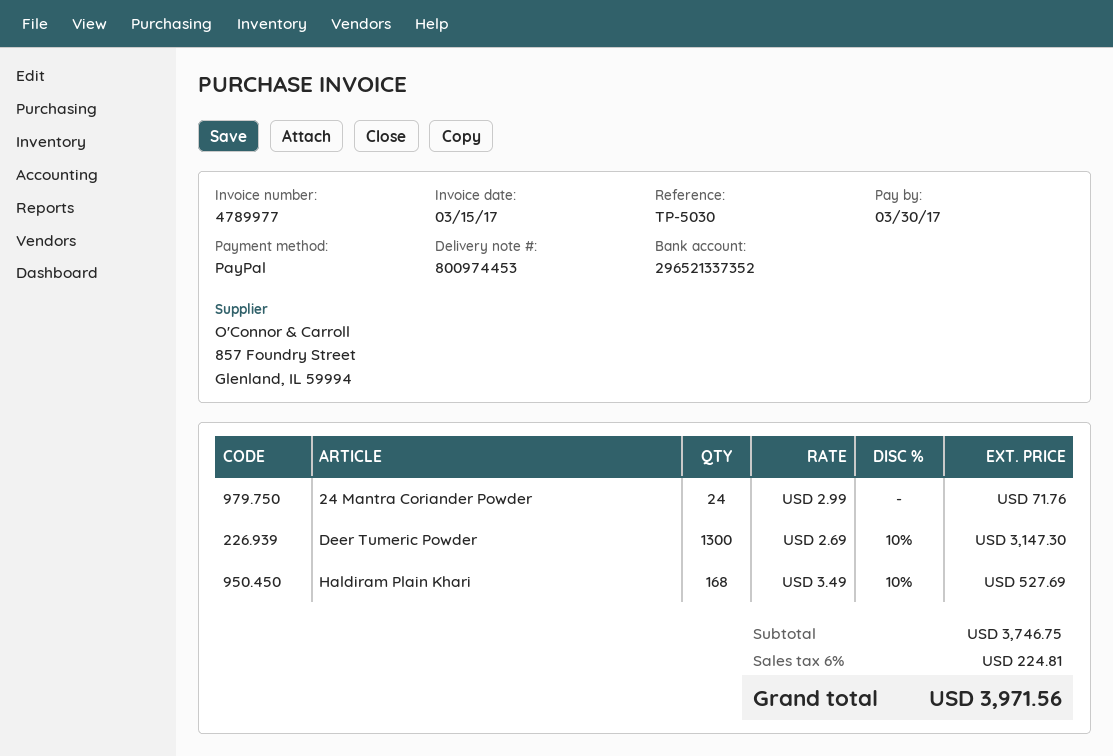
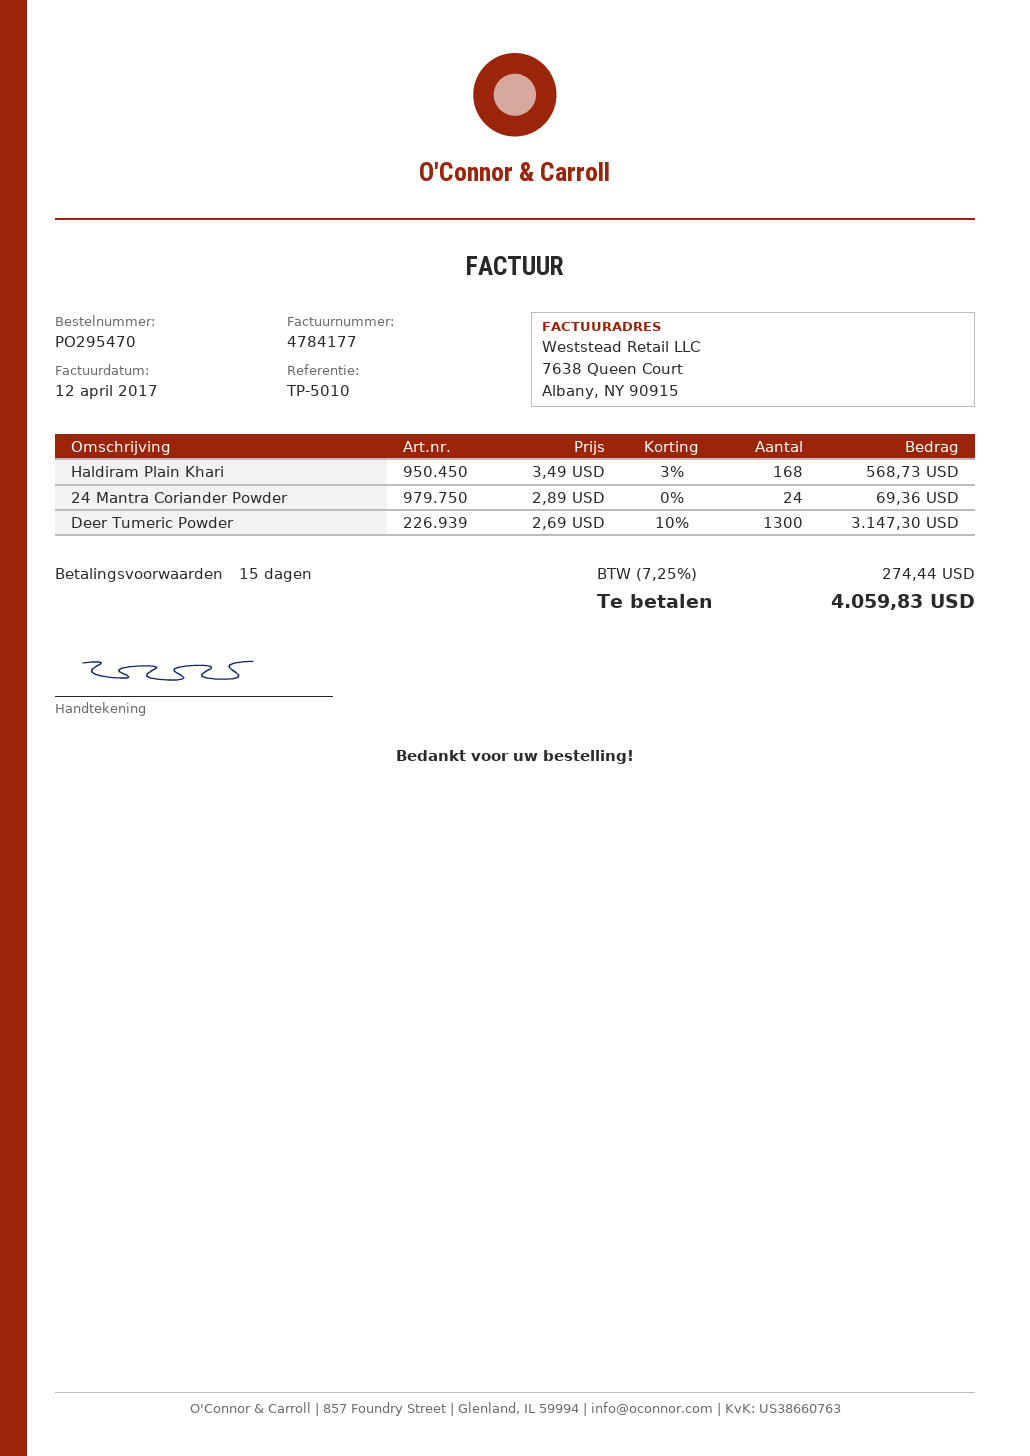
invoice number: 4789977 -> 4784177
invoice date: 2017-03-15 -> 2017-04-12
reference: TP-5030 -> TP-5010
24 Mantra Coriander Powder: 24 x 2.99 = 71.76 -> 24 x 2.89 = 69.36
Haldiram Plain Khari: 168 x 3.49 - 10% = 527.69 -> 168 x 3.49 - 3% = 568.73
tax: 6% = 224.81 -> 7.25% = 274.44
total: 3971.56 -> 4059.83

